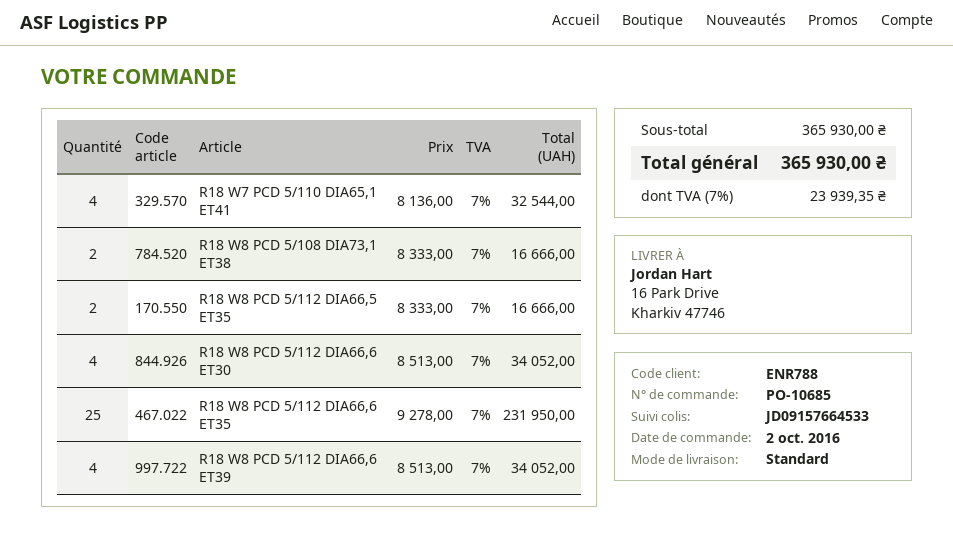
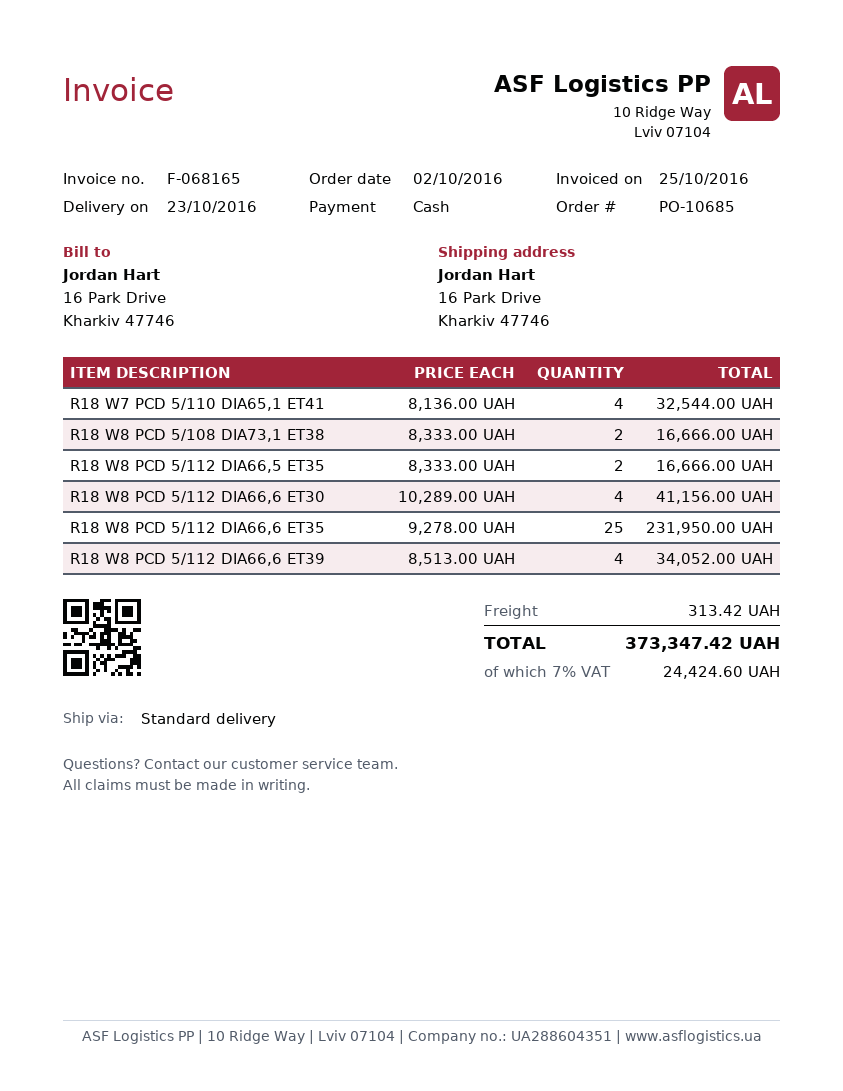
R18 W8 PCD 5/112 DIA66,6 ET30: 4 x 8513.00 = 34052.00 -> 4 x 10289.00 = 41156.00
shipping: none -> 313.42
tax: 7% = 23939.35 -> 7% = 24424.60
total: 365930.00 -> 373347.42

